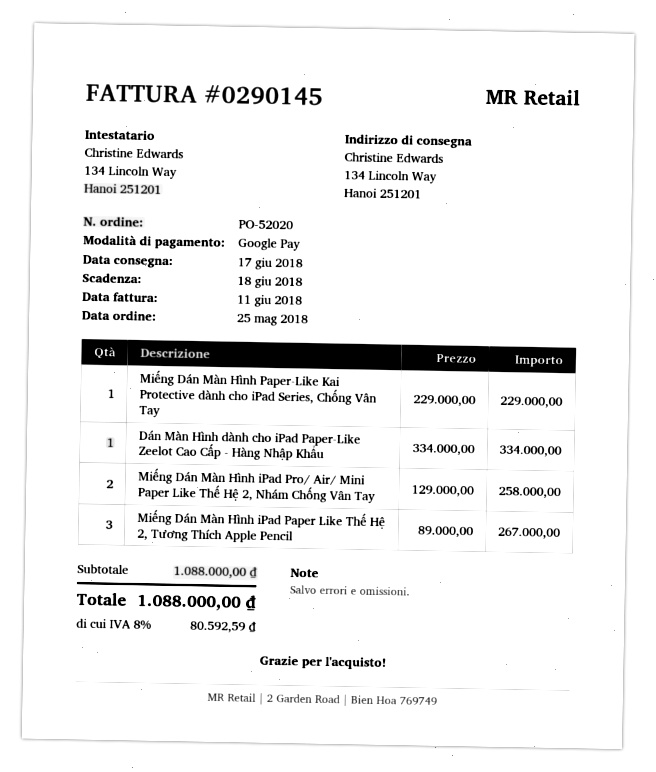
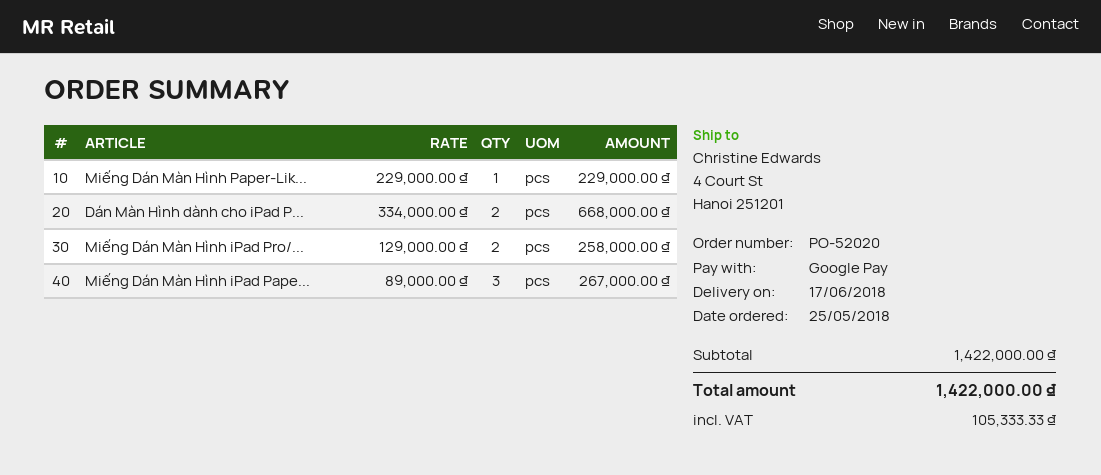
ship to: 134 Lincoln Way, Hanoi 251201 -> 4 Court St, Hanoi 251201
Dán Màn Hình dành cho iPad Paper-Like Zeelot Cao Cấp - Hàng Nhập Khẩu: 1 x 334000.00 = 334000.00 -> 2 x 334000.00 = 668000.00
subtotal: 1088000.00 -> 1422000.00
tax: 80592.59 -> 105333.33
total: 1088000.00 -> 1422000.00

